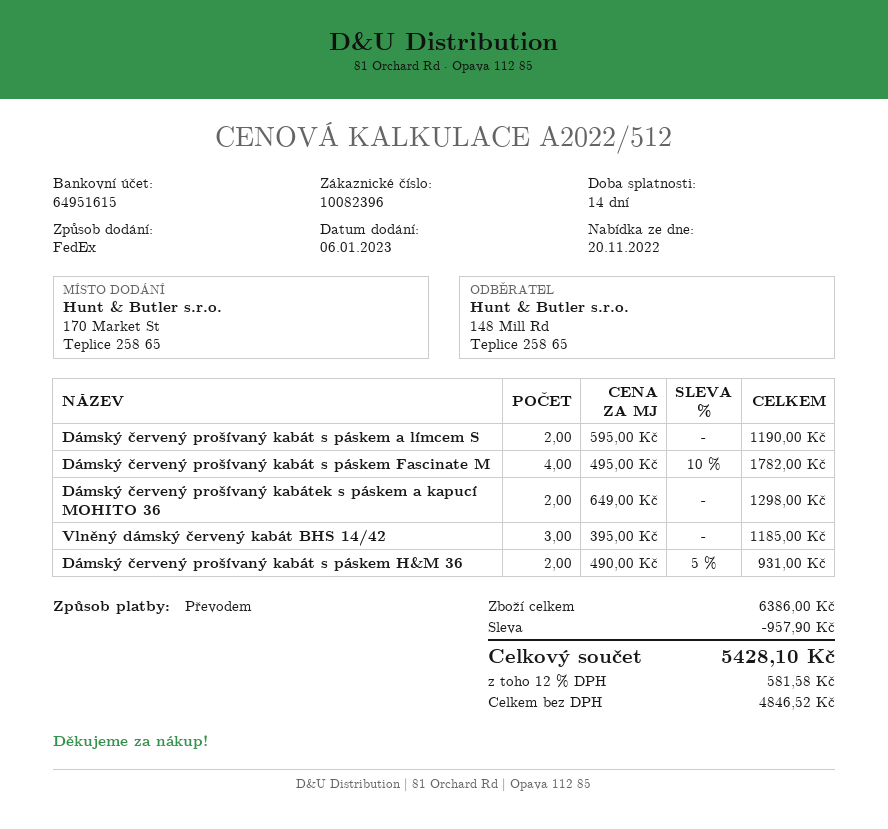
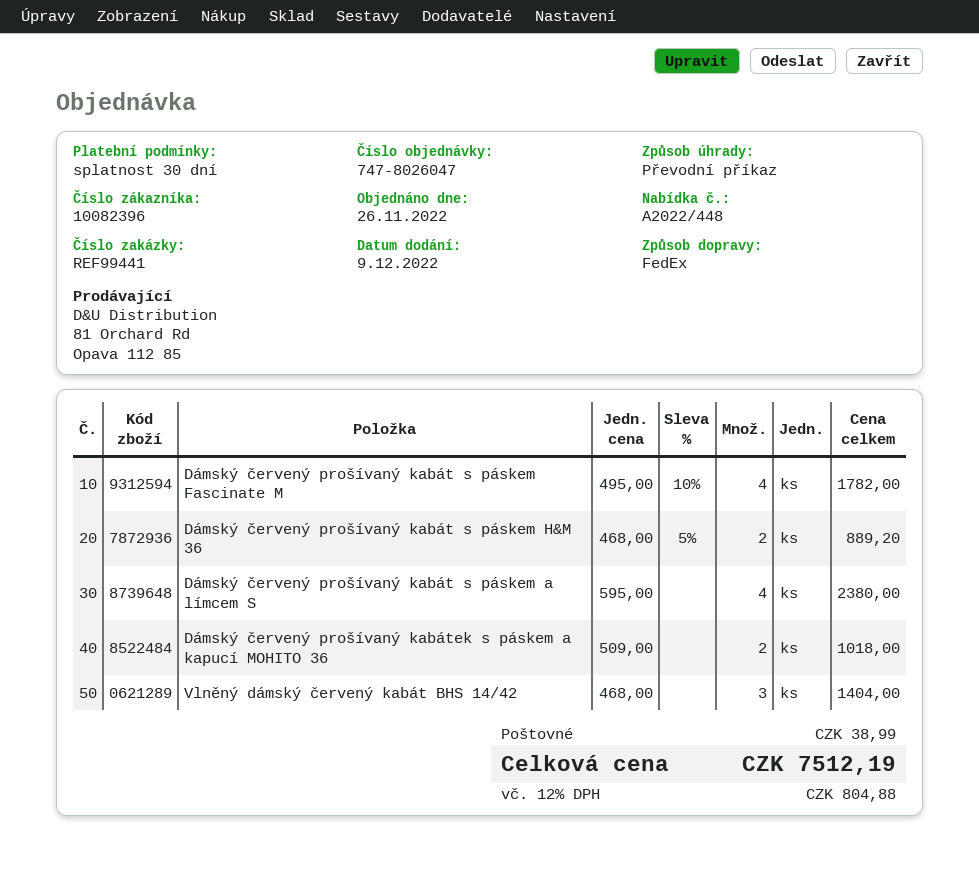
quote number: A2022/512 -> A2022/448
delivery date: 2023-01-06 -> 2022-12-09
payment terms: 14 days -> 30 days
Dámský červený prošívaný kabát s páskem a límcem S: 2 x 595.00 = 1190.00 -> 4 x 595.00 = 2380.00
Dámský červený prošívaný kabátek s páskem a kapucí MOHITO 36: 2 x 649.00 = 1298.00 -> 2 x 509.00 = 1018.00
Vlněný dámský červený kabát BHS 14/42: 3 x 395.00 = 1185.00 -> 3 x 468.00 = 1404.00
Dámský červený prošívaný kabát s páskem H&M 36: 2 x 490.00 - 5% = 931.00 -> 2 x 468.00 - 5% = 889.20
discount: 957.90 -> none
shipping: none -> 38.99
tax: 12% = 581.58 -> 12% = 804.88
total: 5428.10 -> 7512.19

